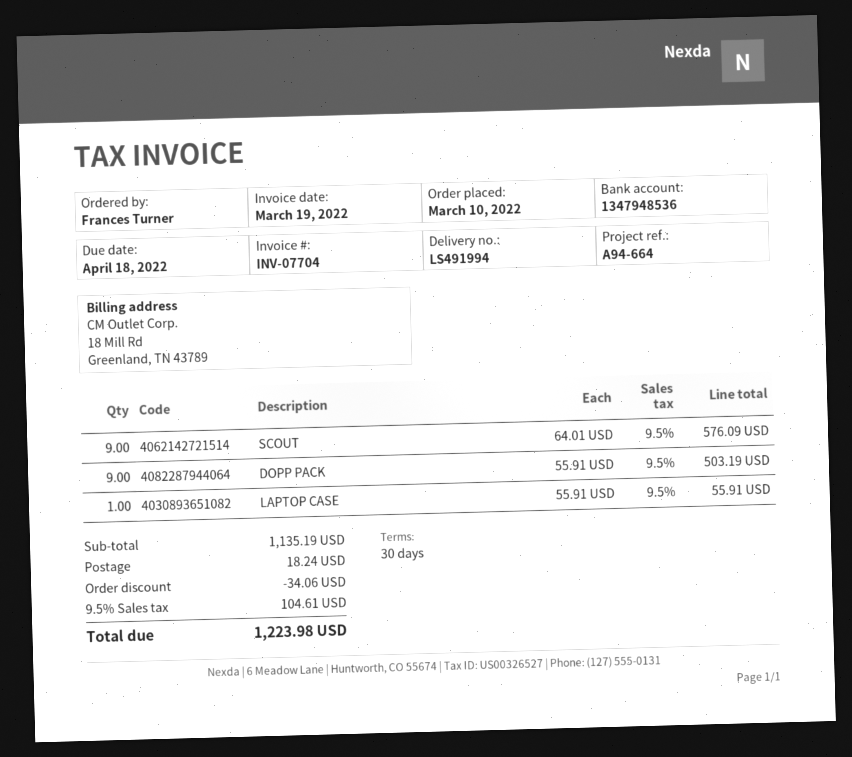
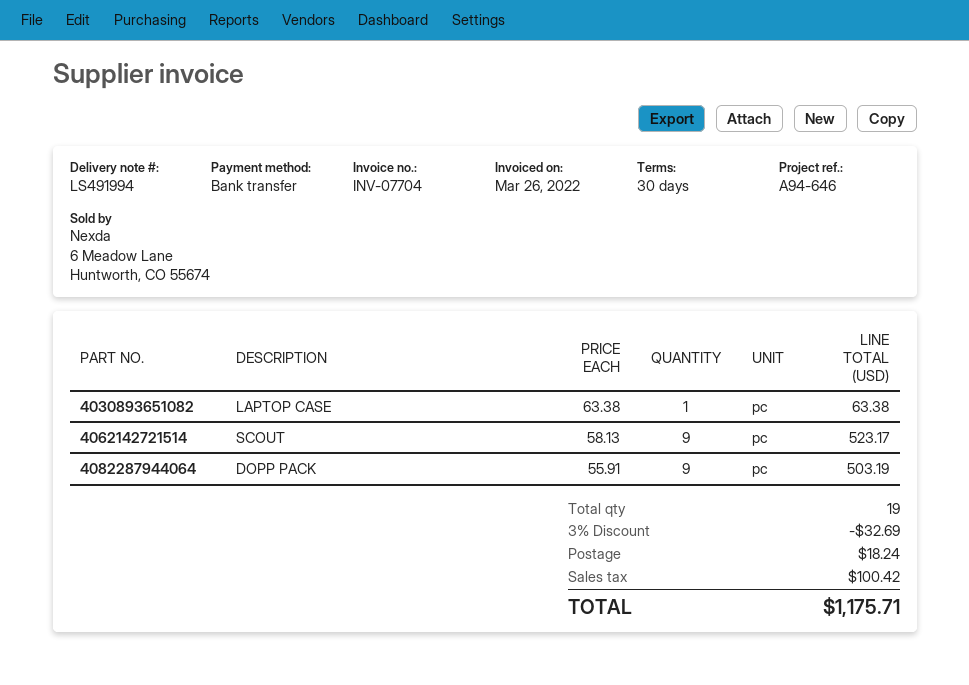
invoice date: 2022-03-19 -> 2022-03-26
reference: A94-664 -> A94-646
SCOUT: 9 x 64.01 = 576.09 -> 9 x 58.13 = 523.17
LAPTOP CASE: 1 x 55.91 = 55.91 -> 1 x 63.38 = 63.38
discount: 34.06 -> 32.69
tax: 104.61 -> 100.42
total: 1223.98 -> 1175.71

